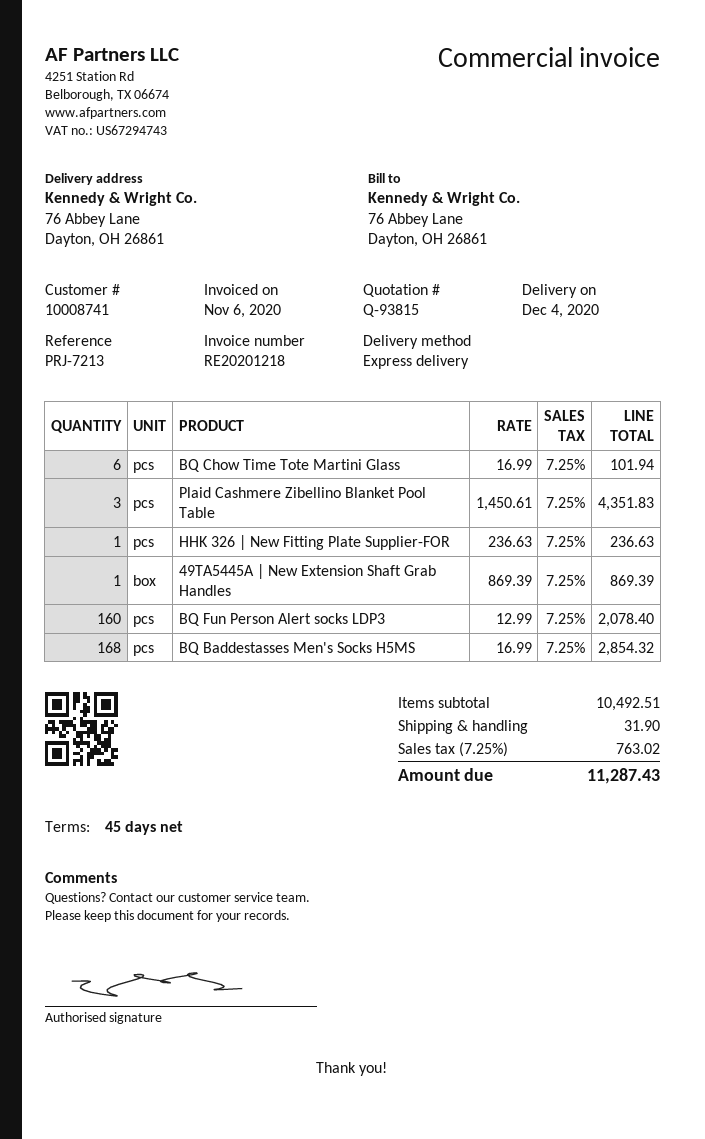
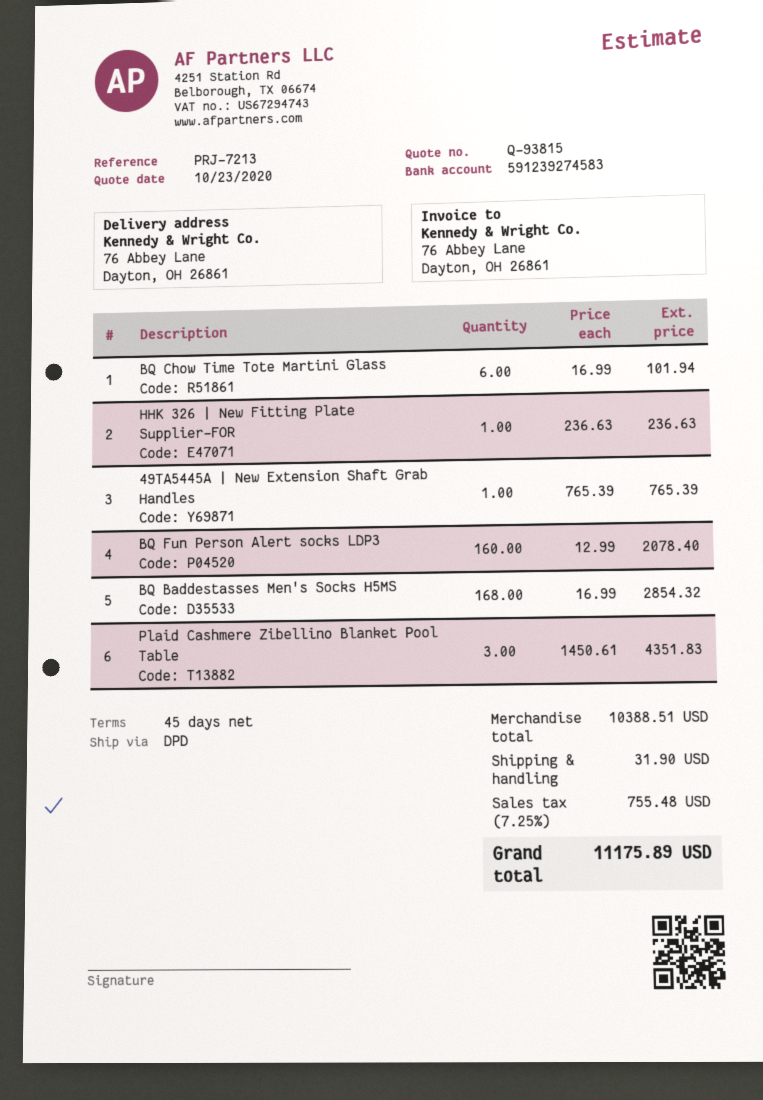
shipping method: express -> DPD
49TA5445A | New Extension Shaft Grab Handles: 1 x 869.39 = 869.39 -> 1 x 765.39 = 765.39
subtotal: 10492.51 -> 10388.51
tax: 7.25% = 763.02 -> 7.25% = 755.48
total: 11287.43 -> 11175.89

